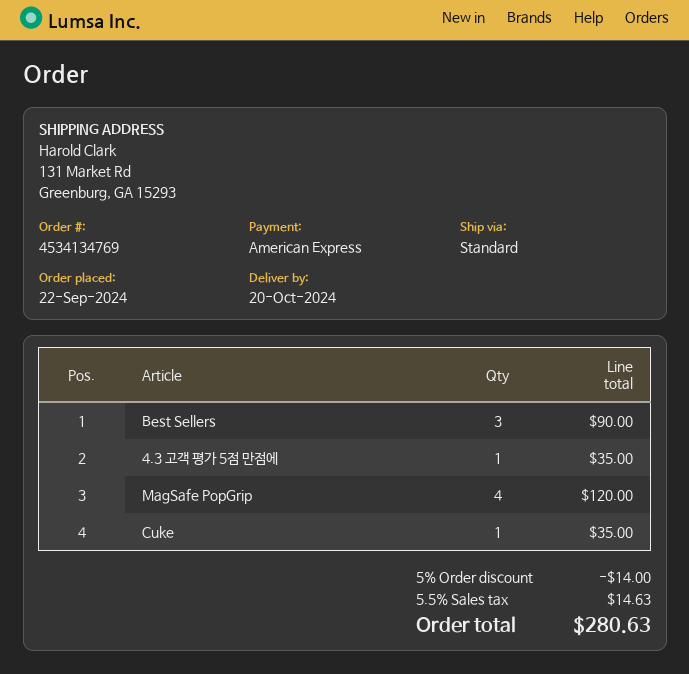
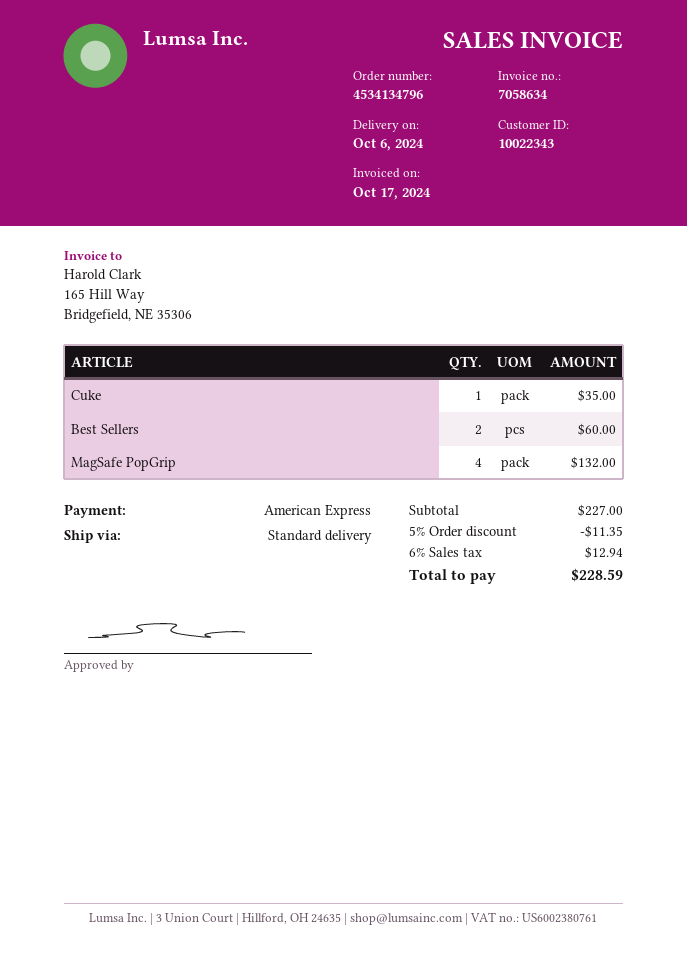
order number: 4534134769 -> 4534134796
delivery date: 2024-10-20 -> 2024-10-06
Best Sellers: 3 for 90.00 -> 2 for 60.00
4.3 고객 평가 5점 만점에: 1 for 35.00 -> none
MagSafe PopGrip: 4 for 120.00 -> 4 for 132.00
discount: 5% = 14.00 -> 5% = 11.35
tax: 5.5% = 14.63 -> 6% = 12.94
total: 280.63 -> 228.59

